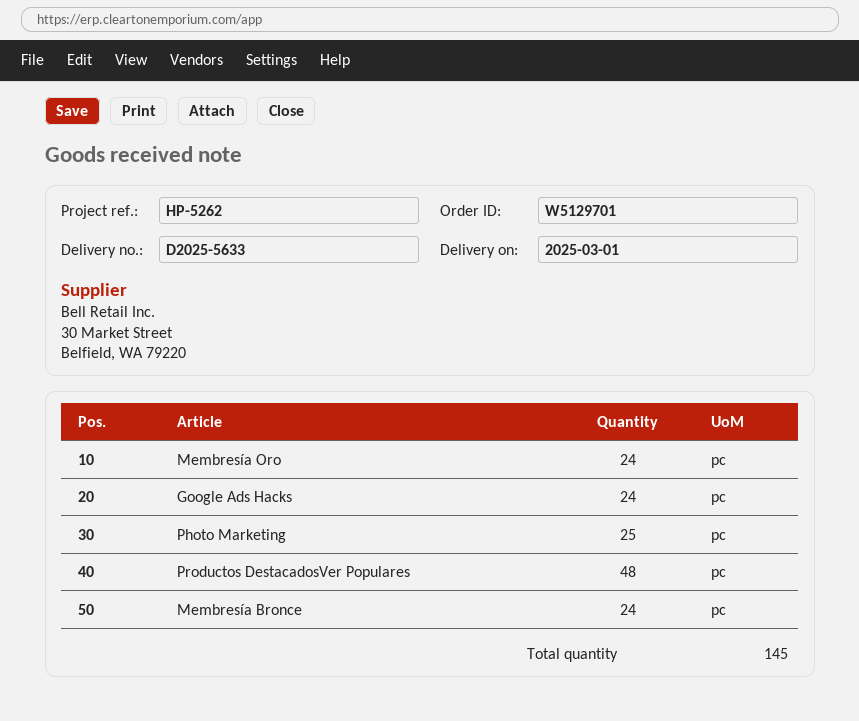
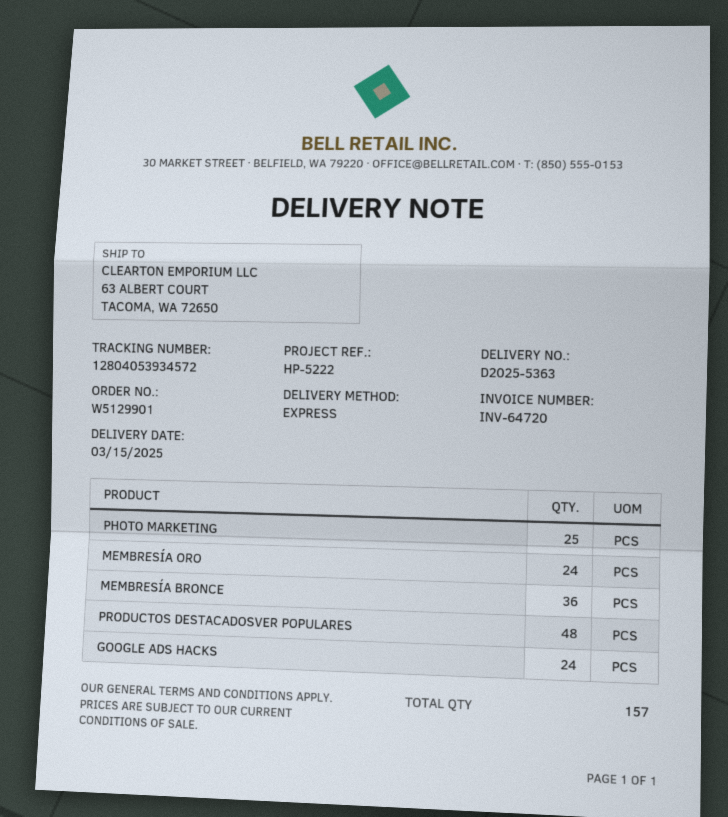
order number: W5129701 -> W5129901
delivery note number: D2025-5633 -> D2025-5363
delivery date: 2025-03-01 -> 2025-03-15
reference: HP-5262 -> HP-5222
Membresía Bronce: 24 -> 36
total quantity: 145 -> 157

